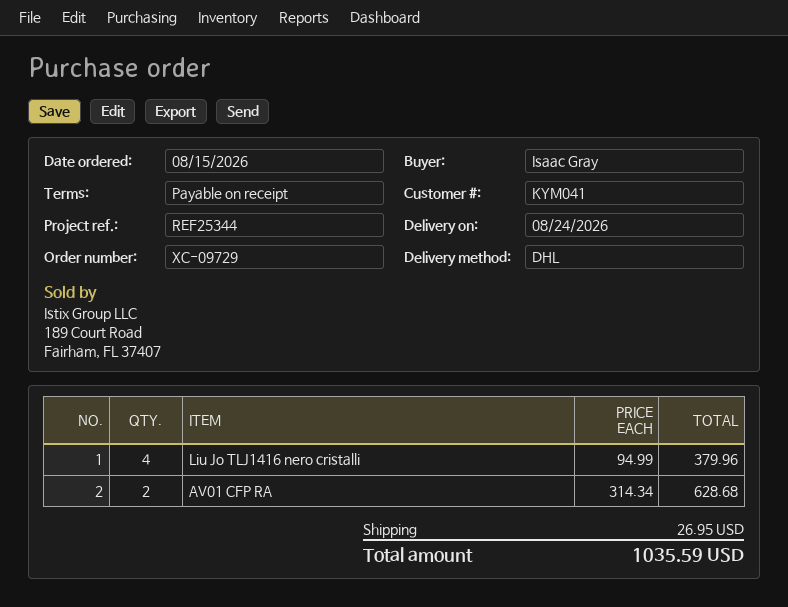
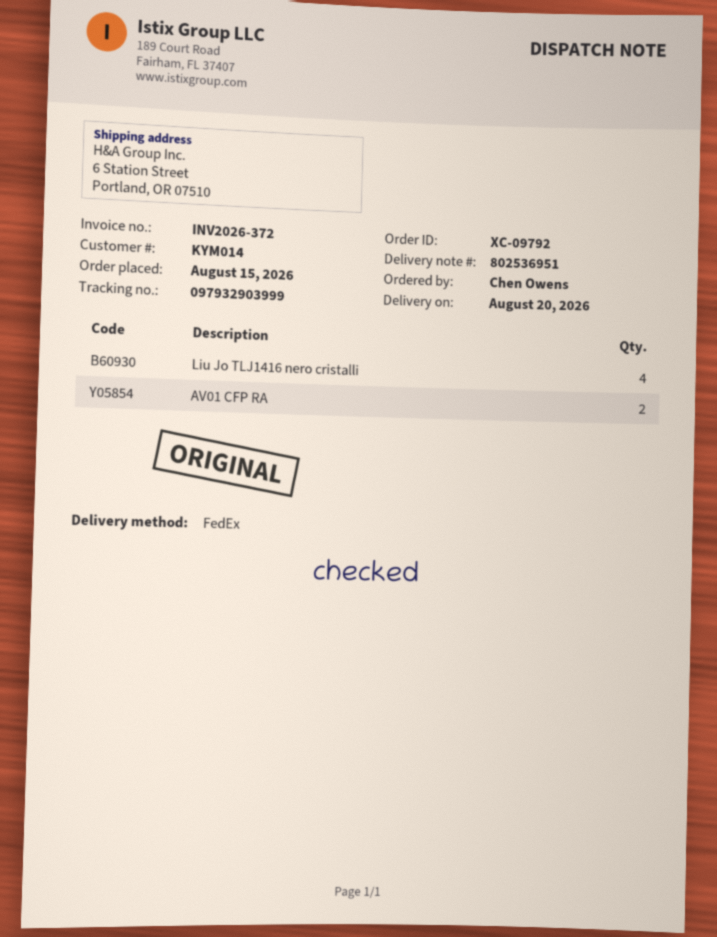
order number: XC-09729 -> XC-09792
delivery date: 2026-08-24 -> 2026-08-20
customer number: KYM041 -> KYM014
ordered by: Isaac Gray -> Chen Owens
shipping method: DHL -> FedEx

